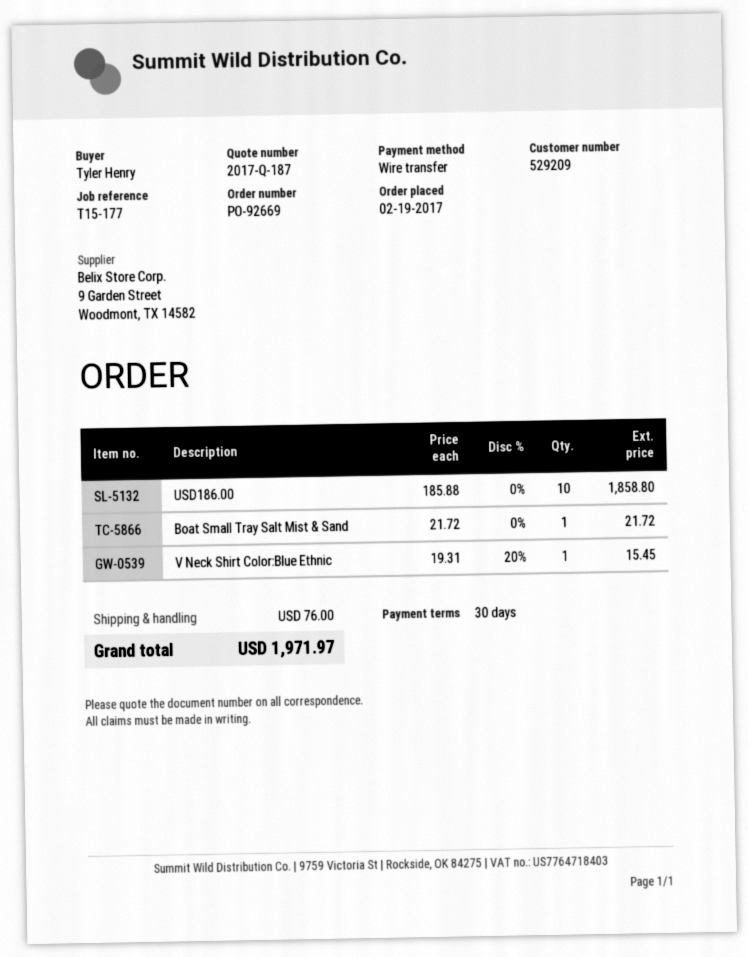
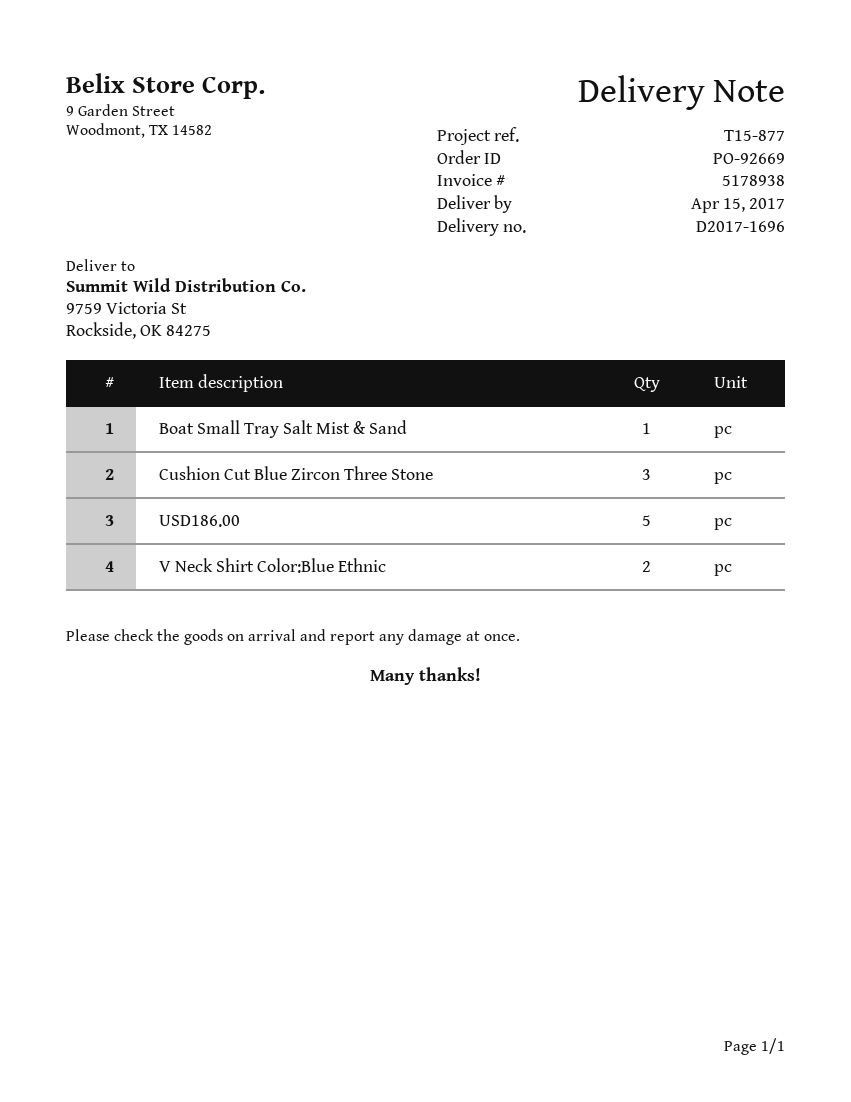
reference: T15-177 -> T15-877
USD186.00: 10 -> 5
V Neck Shirt Color:Blue Ethnic: 1 -> 2
Cushion Cut Blue Zircon Three Stone: none -> 3

